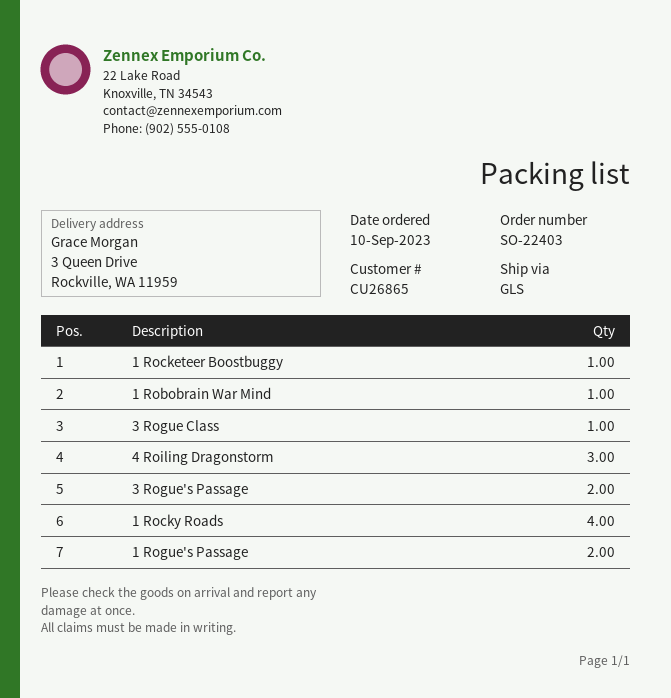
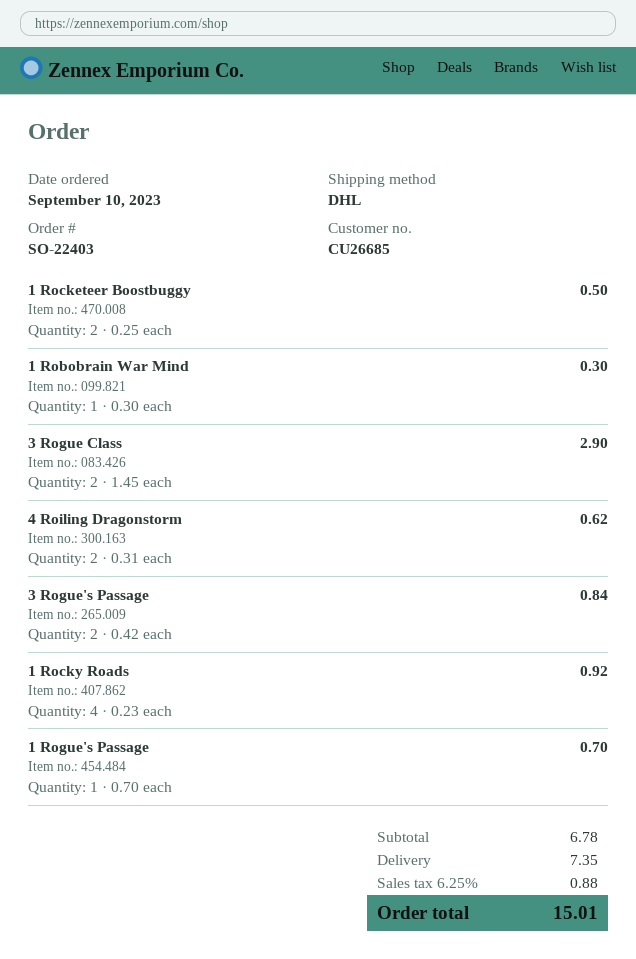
customer number: CU26865 -> CU26685
shipping method: GLS -> DHL
1 Rocketeer Boostbuggy: 1 -> 2
3 Rogue Class: 1 -> 2
4 Roiling Dragonstorm: 3 -> 2
1 Rogue's Passage: 2 -> 1

